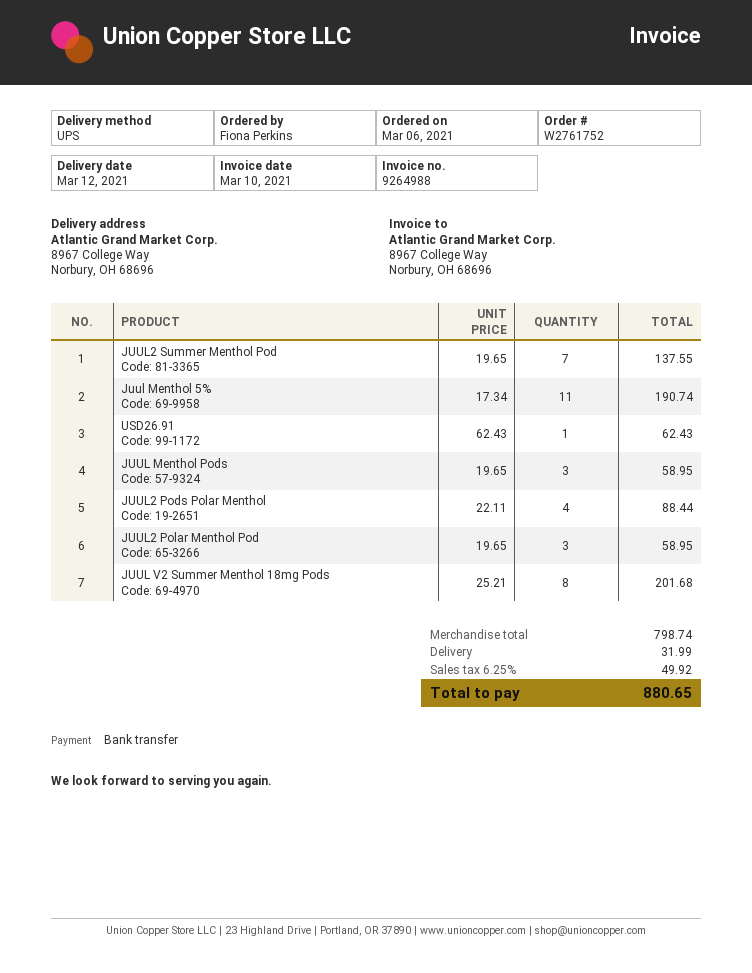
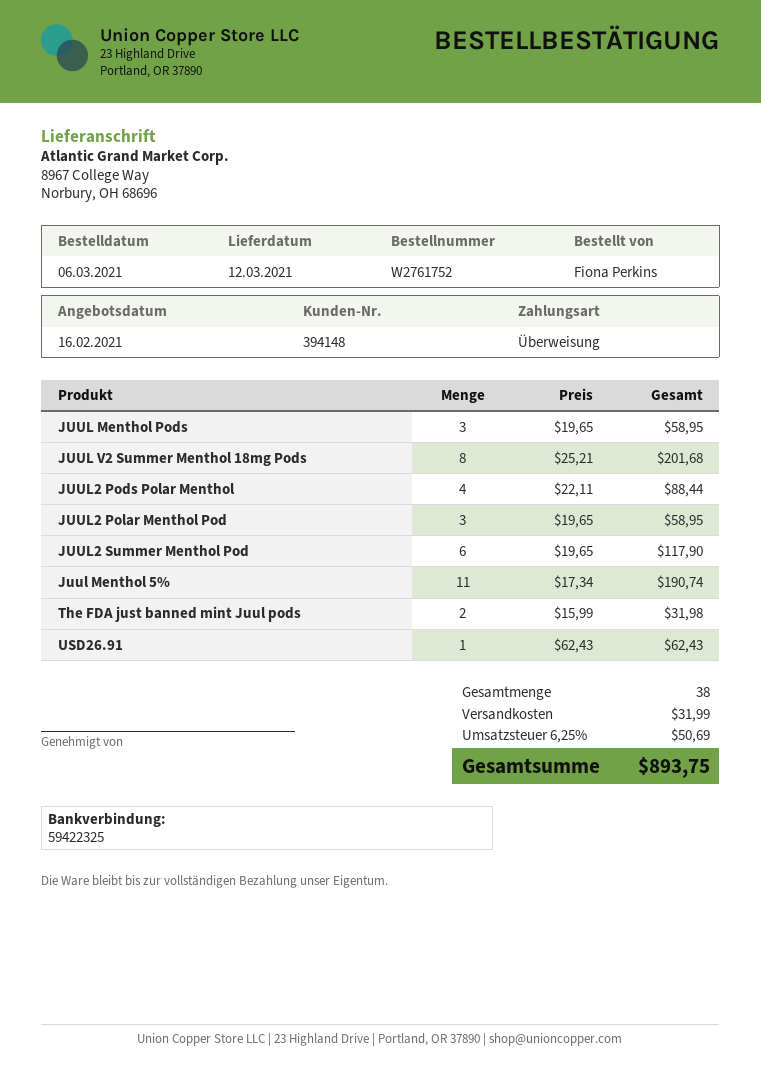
JUUL2 Summer Menthol Pod: 7 x 19.65 = 137.55 -> 6 x 19.65 = 117.90
The FDA just banned mint Juul pods: none -> 2 x 15.99 = 31.98
tax: 6.25% = 49.92 -> 6.25% = 50.69
total: 880.65 -> 893.75

